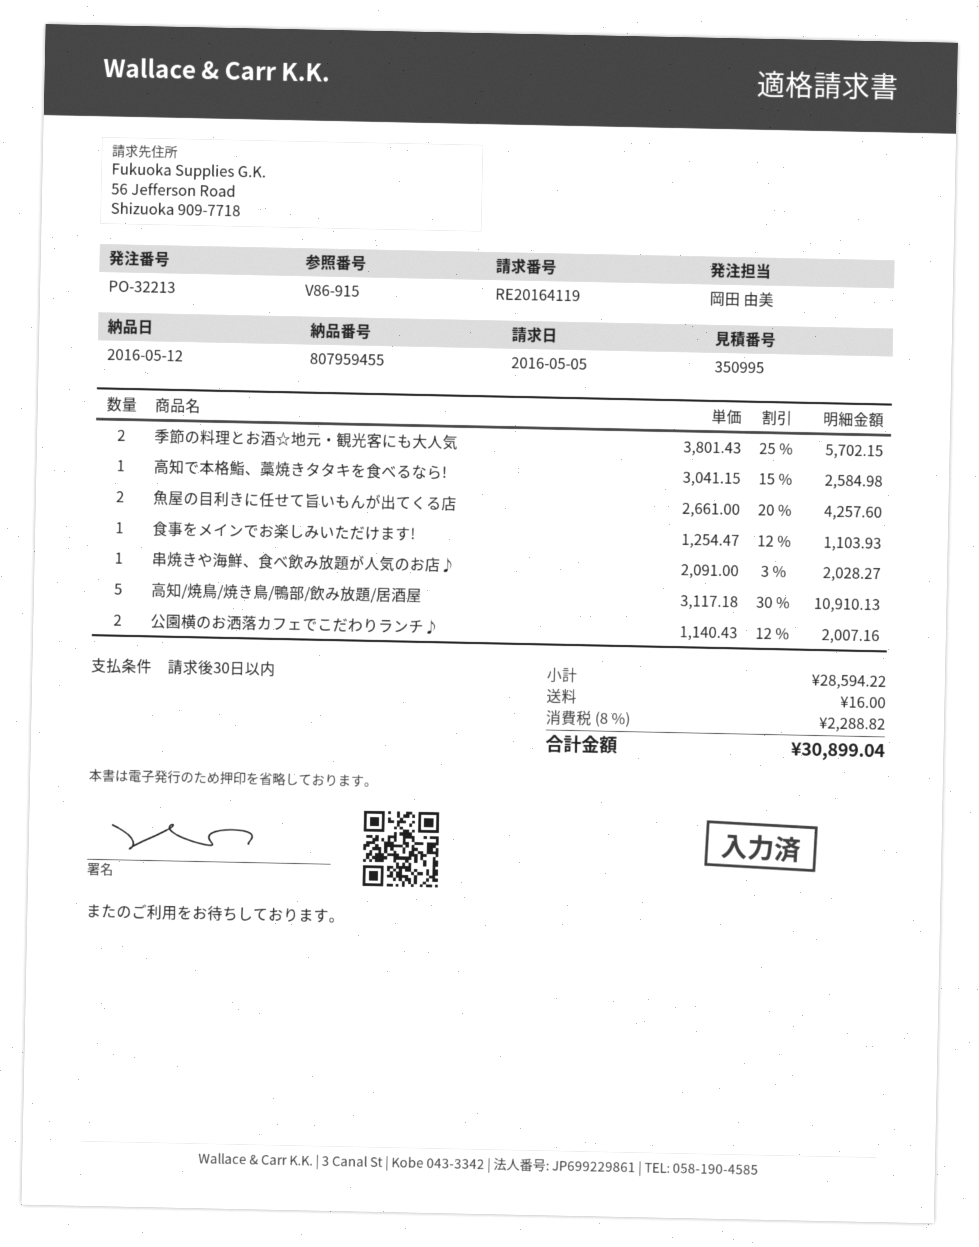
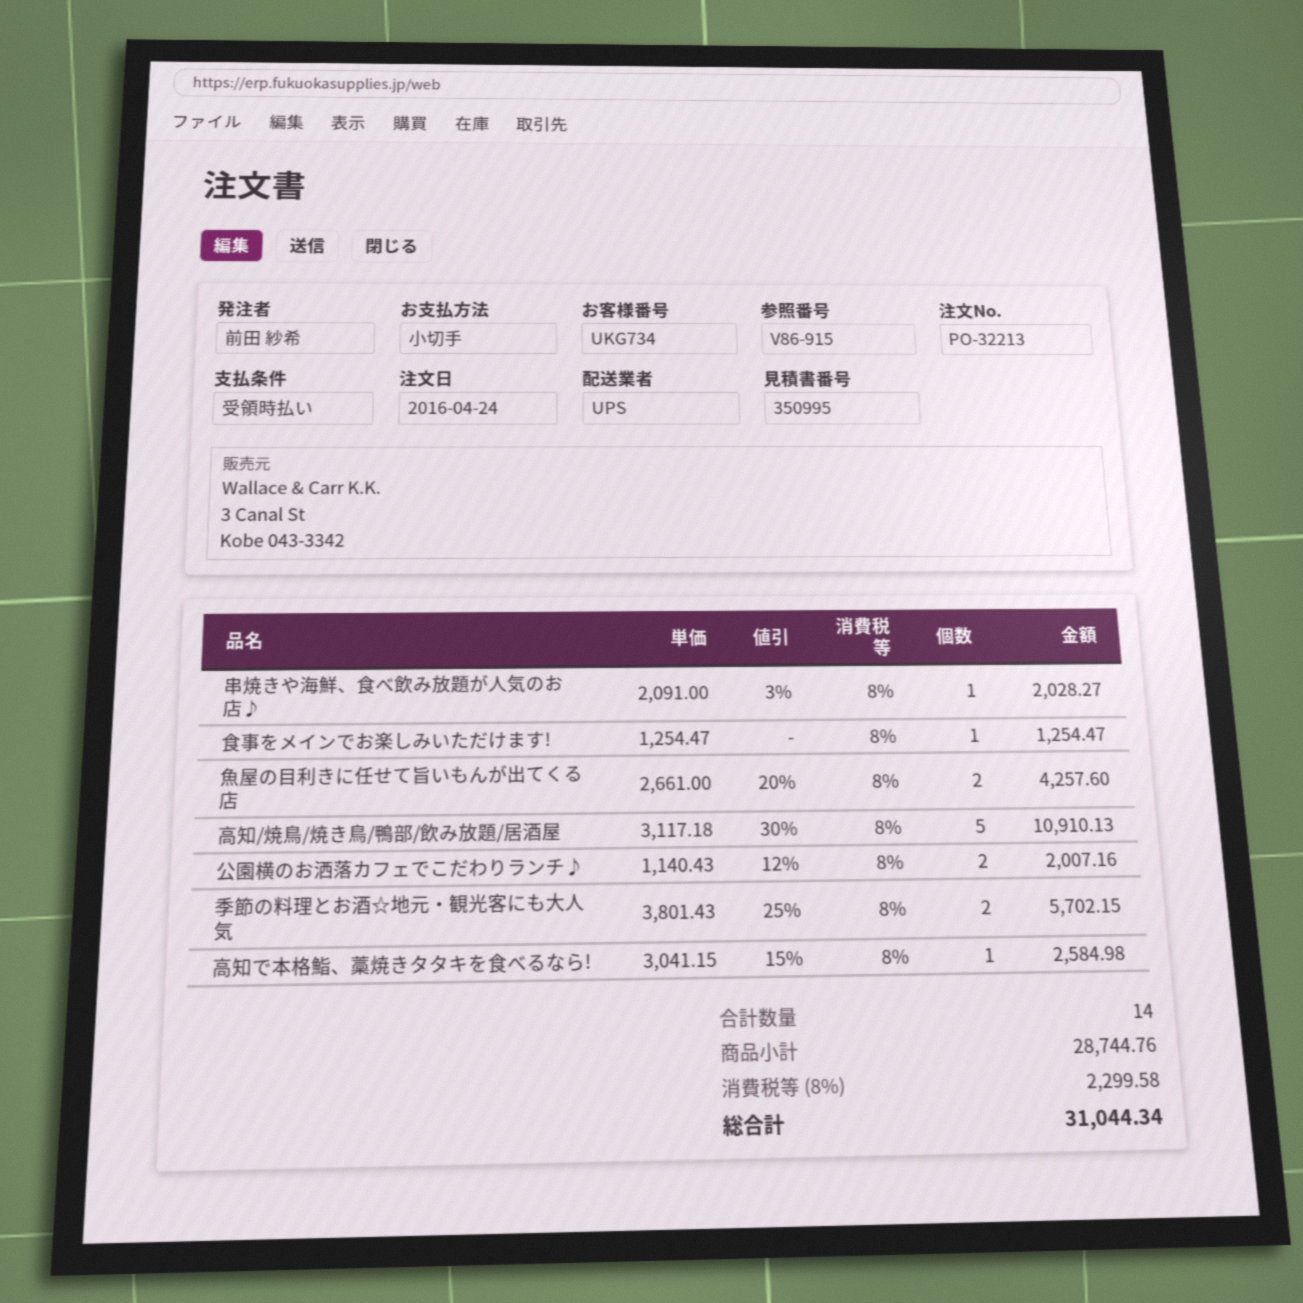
payment terms: 30 days -> on receipt
ordered by: 岡田 由美 -> 前田 紗希
食事をメインでお楽しみいただけます!: 1 x 1254.47 - 12% = 1103.93 -> 1 x 1254.47 = 1254.47
subtotal: 28594.22 -> 28744.76
shipping: 16.00 -> none
tax: 8% = 2288.82 -> 8% = 2299.58
total: 30899.04 -> 31044.34

